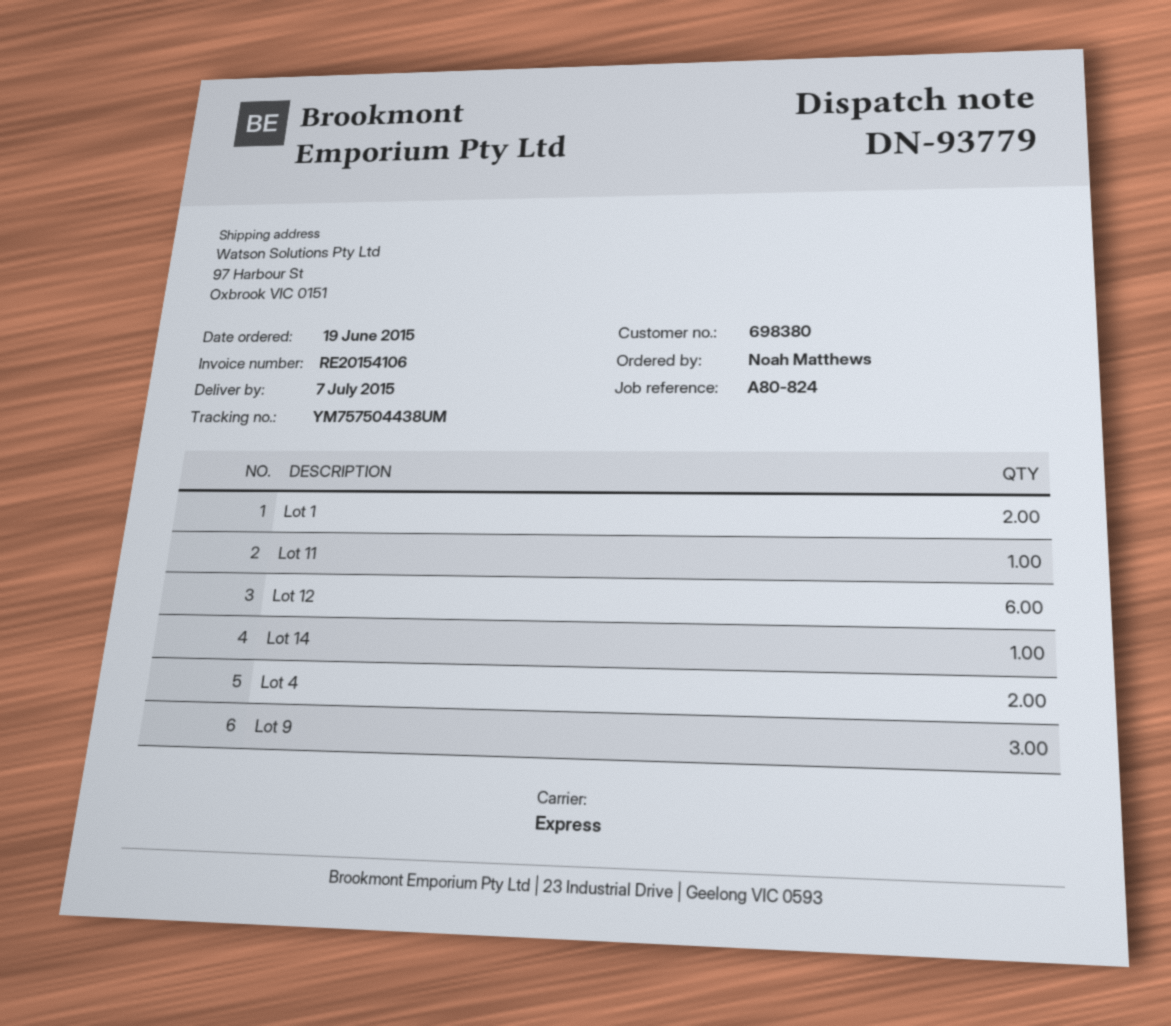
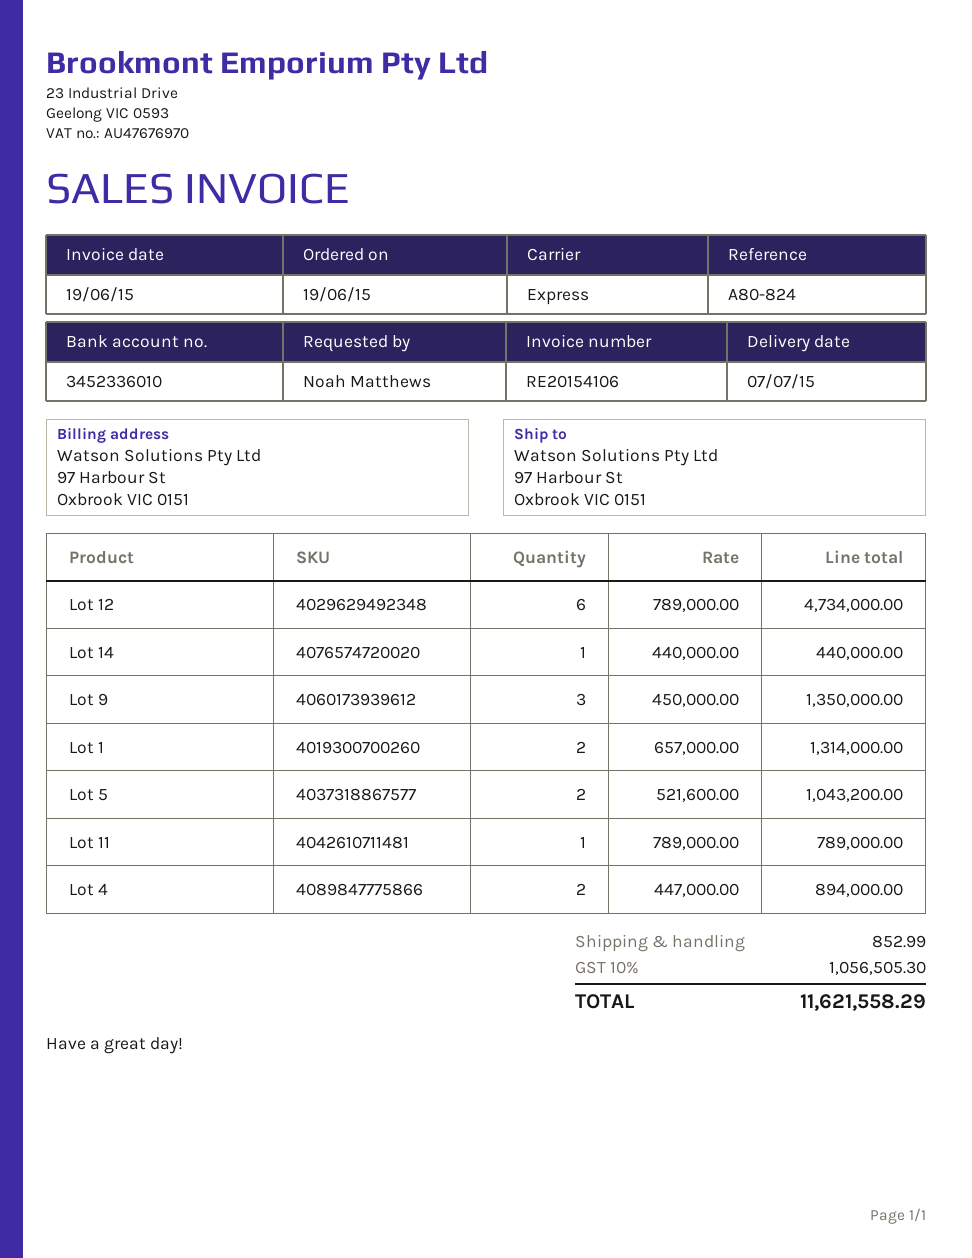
Lot 5: none -> 2

